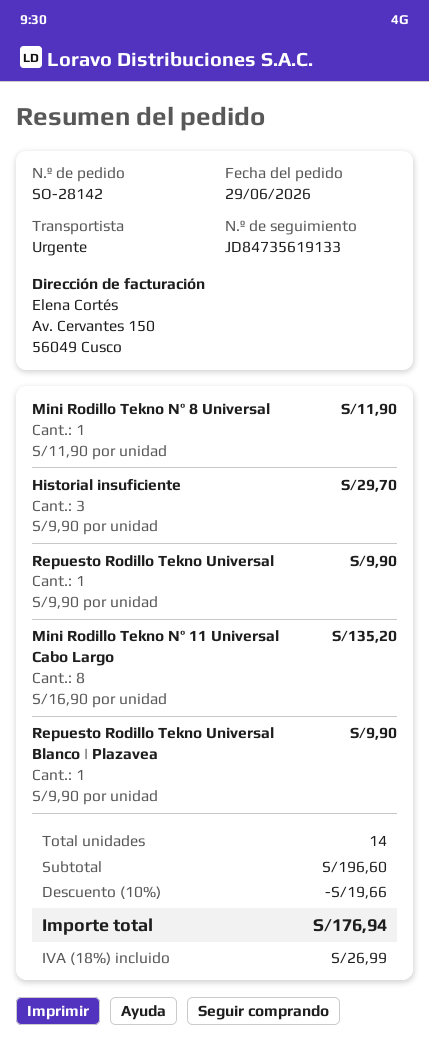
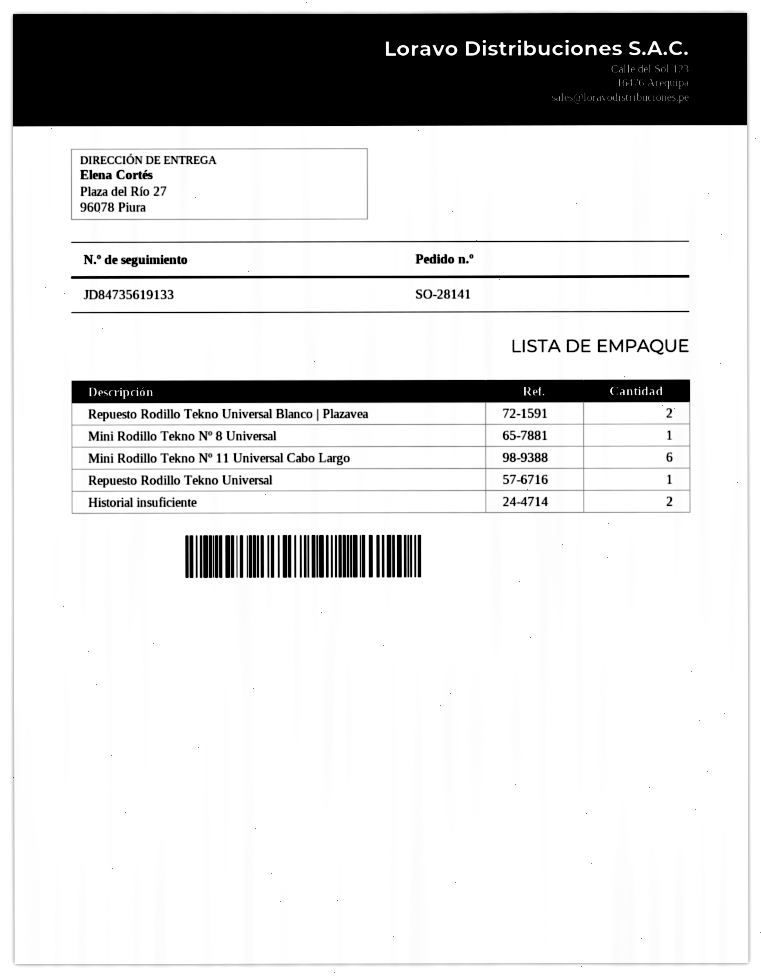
order number: SO-28142 -> SO-28141
Historial insuficiente: 3 -> 2
Mini Rodillo Tekno Nº 11 Universal Cabo Largo: 8 -> 6
Repuesto Rodillo Tekno Universal Blanco | Plazavea: 1 -> 2

